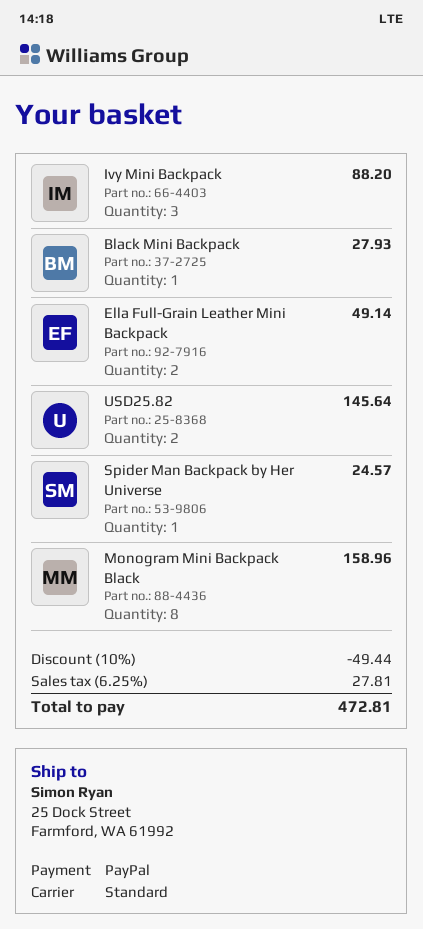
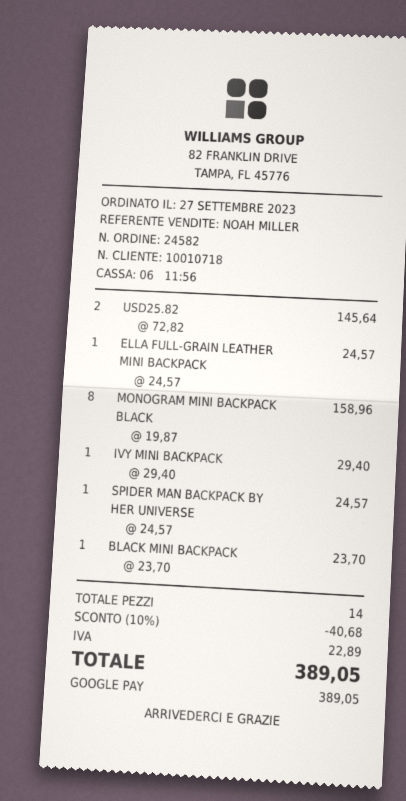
payment method: PayPal -> Google Pay
Ivy Mini Backpack: 3 for 88.20 -> 1 for 29.40
Black Mini Backpack: 1 for 27.93 -> 1 for 23.70
Ella Full-Grain Leather Mini Backpack: 2 for 49.14 -> 1 for 24.57
discount: 10% = 49.44 -> 10% = 40.68
tax: 27.81 -> 22.89
total: 472.81 -> 389.05

